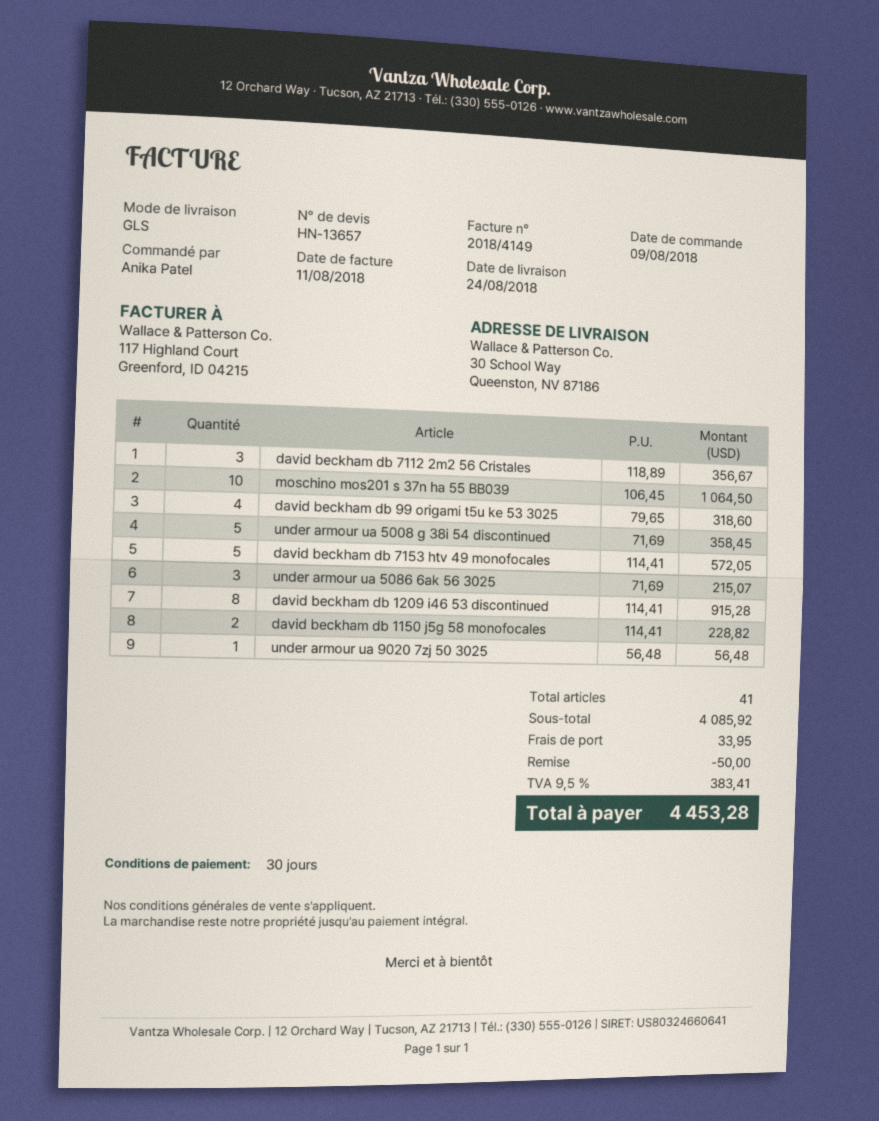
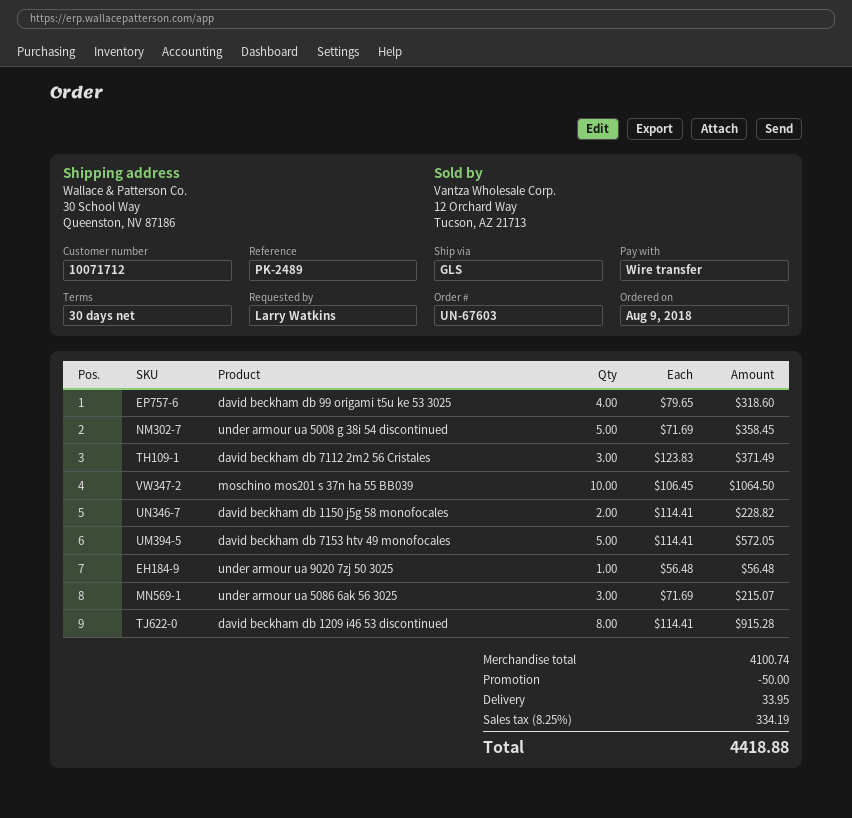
ordered by: Anika Patel -> Larry Watkins
david beckham db 7112 2m2 56 Cristales: 3 x 118.89 = 356.67 -> 3 x 123.83 = 371.49
subtotal: 4085.92 -> 4100.74
tax: 9.5% = 383.41 -> 8.25% = 334.19
total: 4453.28 -> 4418.88

